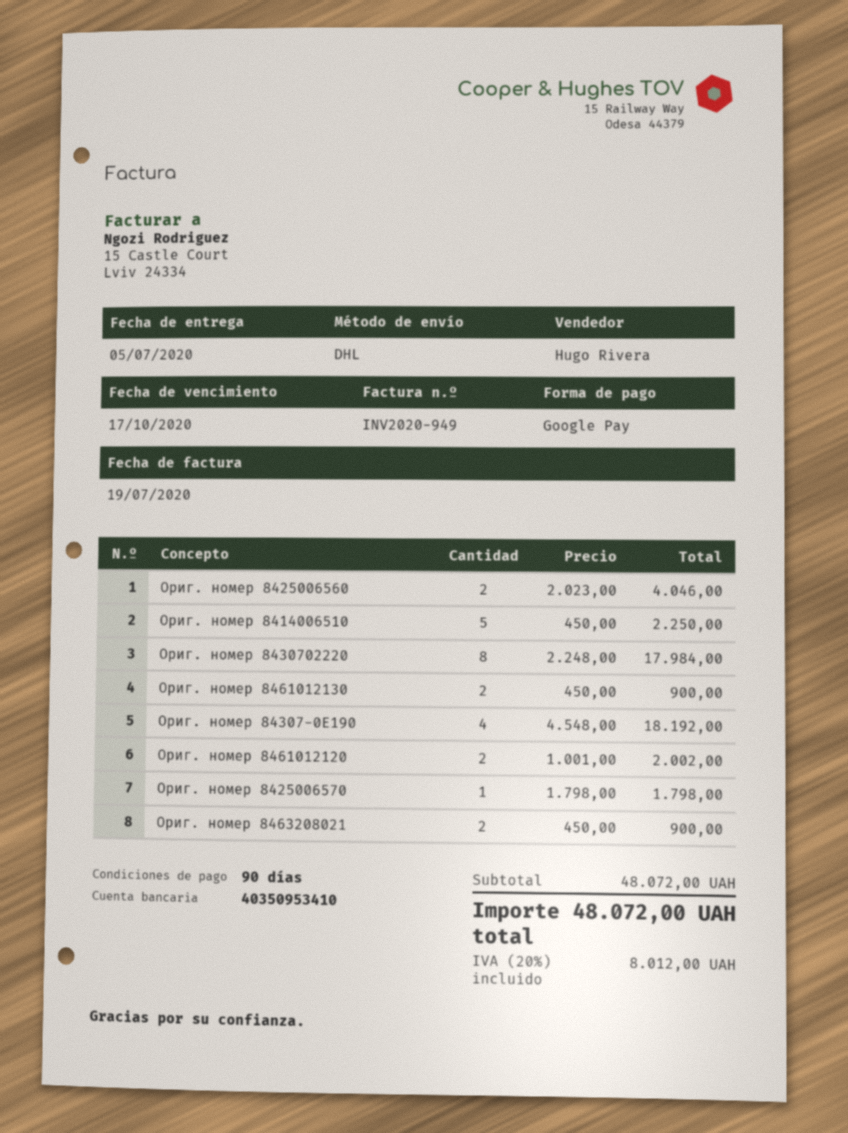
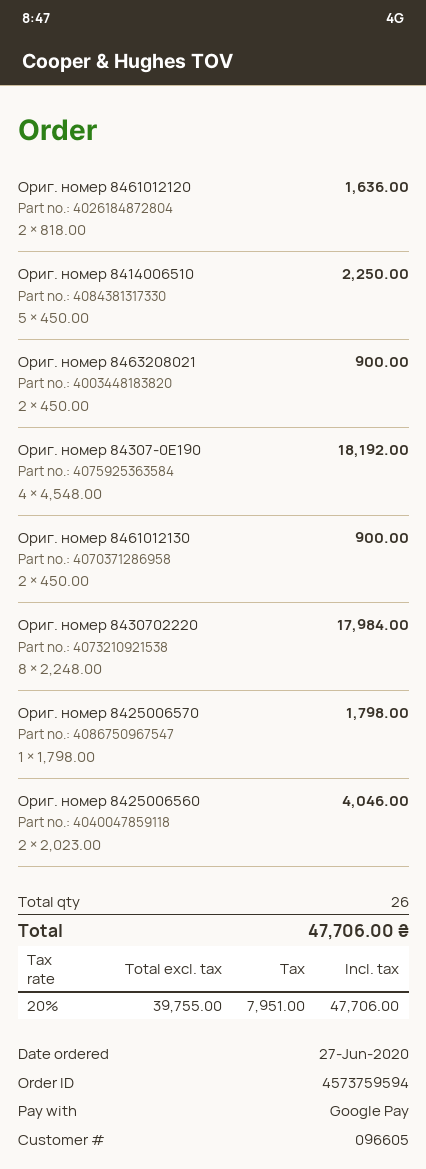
Ориг. номер 8461012120: 2 x 1001.00 = 2002.00 -> 2 x 818.00 = 1636.00
tax: 20% = 8012.00 -> 20% = 7951.00
total: 48072.00 -> 47706.00

